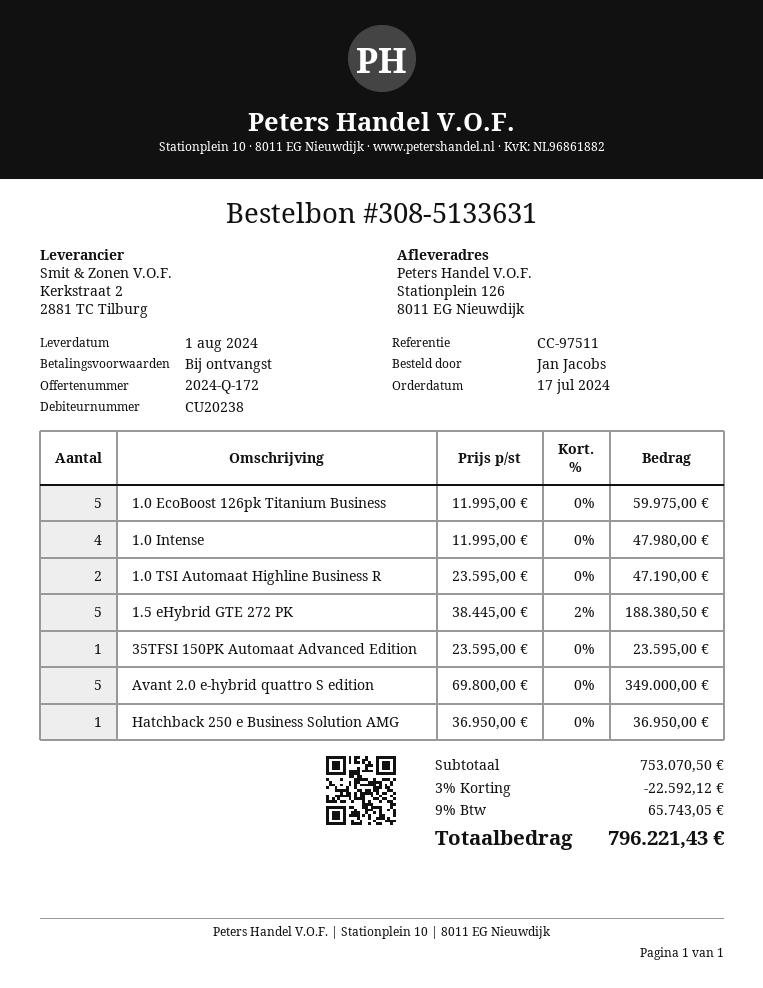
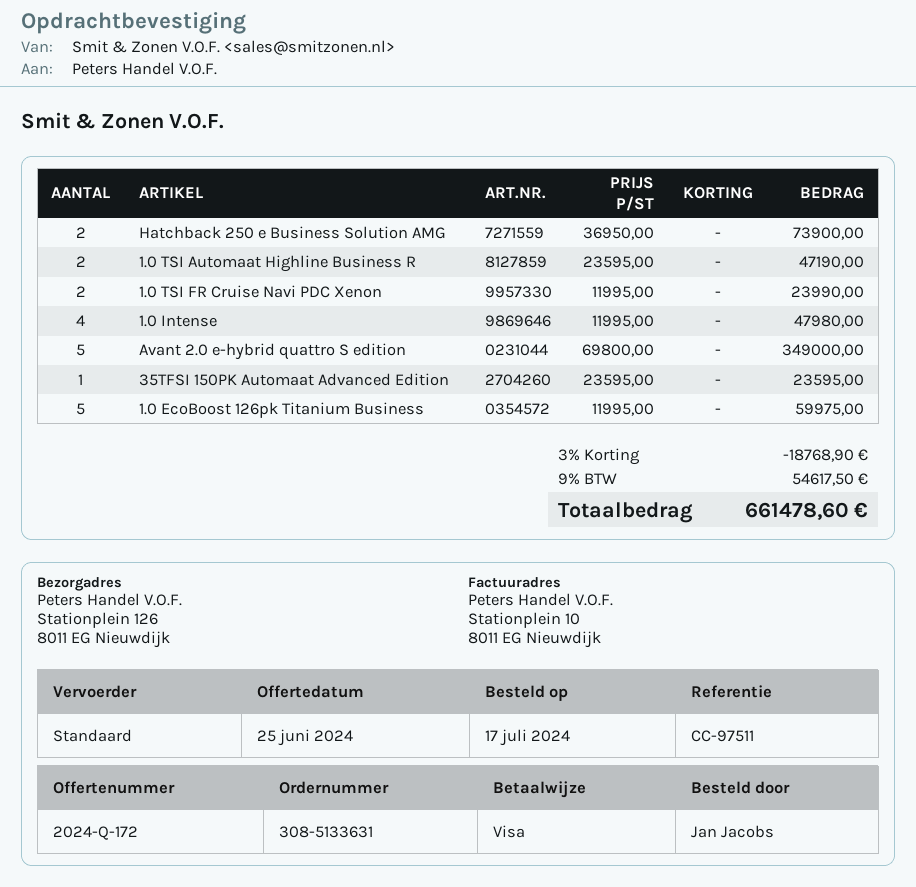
1.5 eHybrid GTE 272 PK: 5 x 38445.00 - 2% = 188380.50 -> none
Hatchback 250 e Business Solution AMG: 1 x 36950.00 = 36950.00 -> 2 x 36950.00 = 73900.00
1.0 TSI FR Cruise Navi PDC Xenon: none -> 2 x 11995.00 = 23990.00
discount: 3% = 22592.12 -> 3% = 18768.90
tax: 9% = 65743.05 -> 9% = 54617.50
total: 796221.43 -> 661478.60

